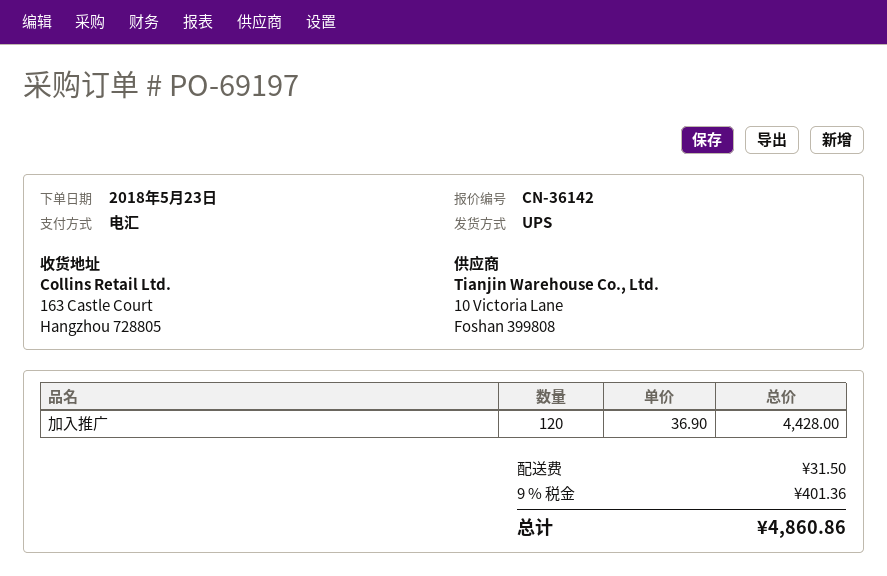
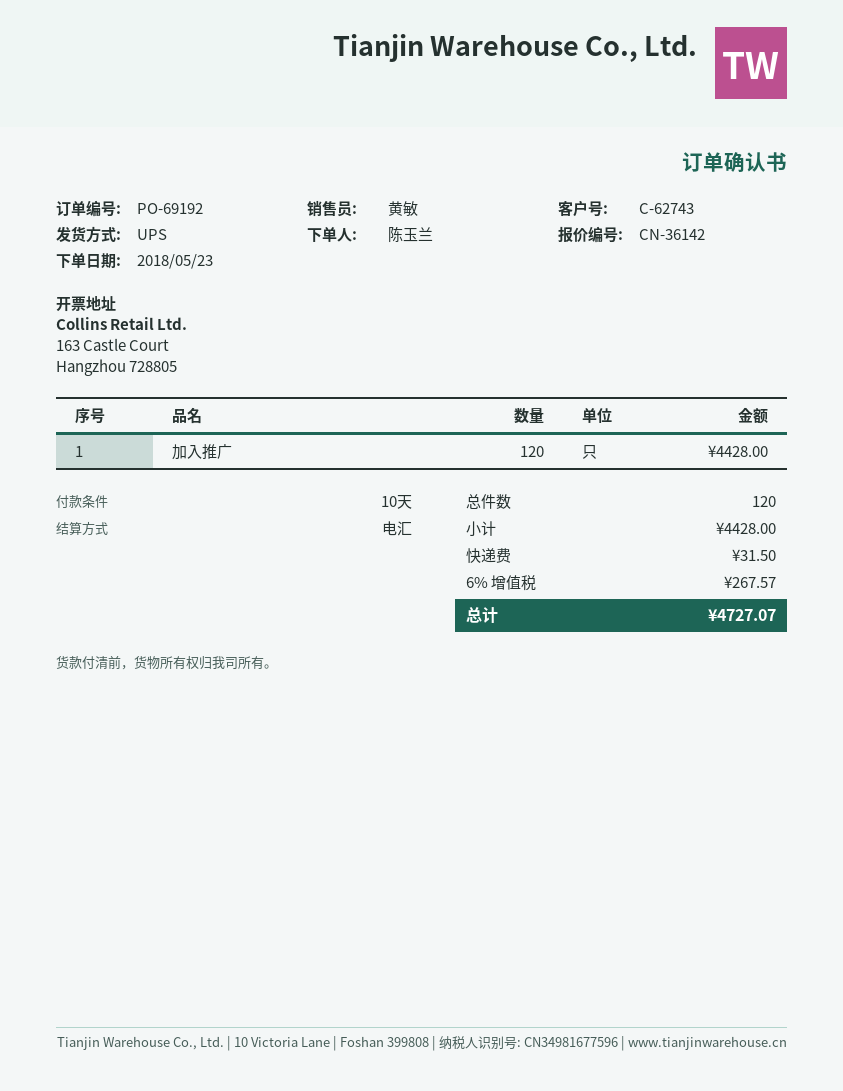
order number: PO-69197 -> PO-69192
tax: 9% = 401.36 -> 6% = 267.57
total: 4860.86 -> 4727.07

